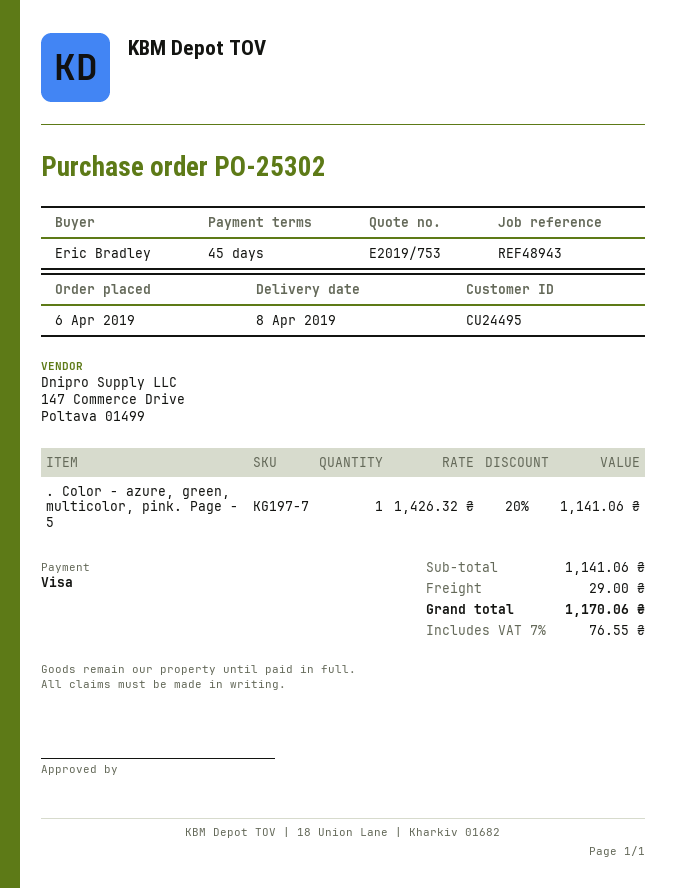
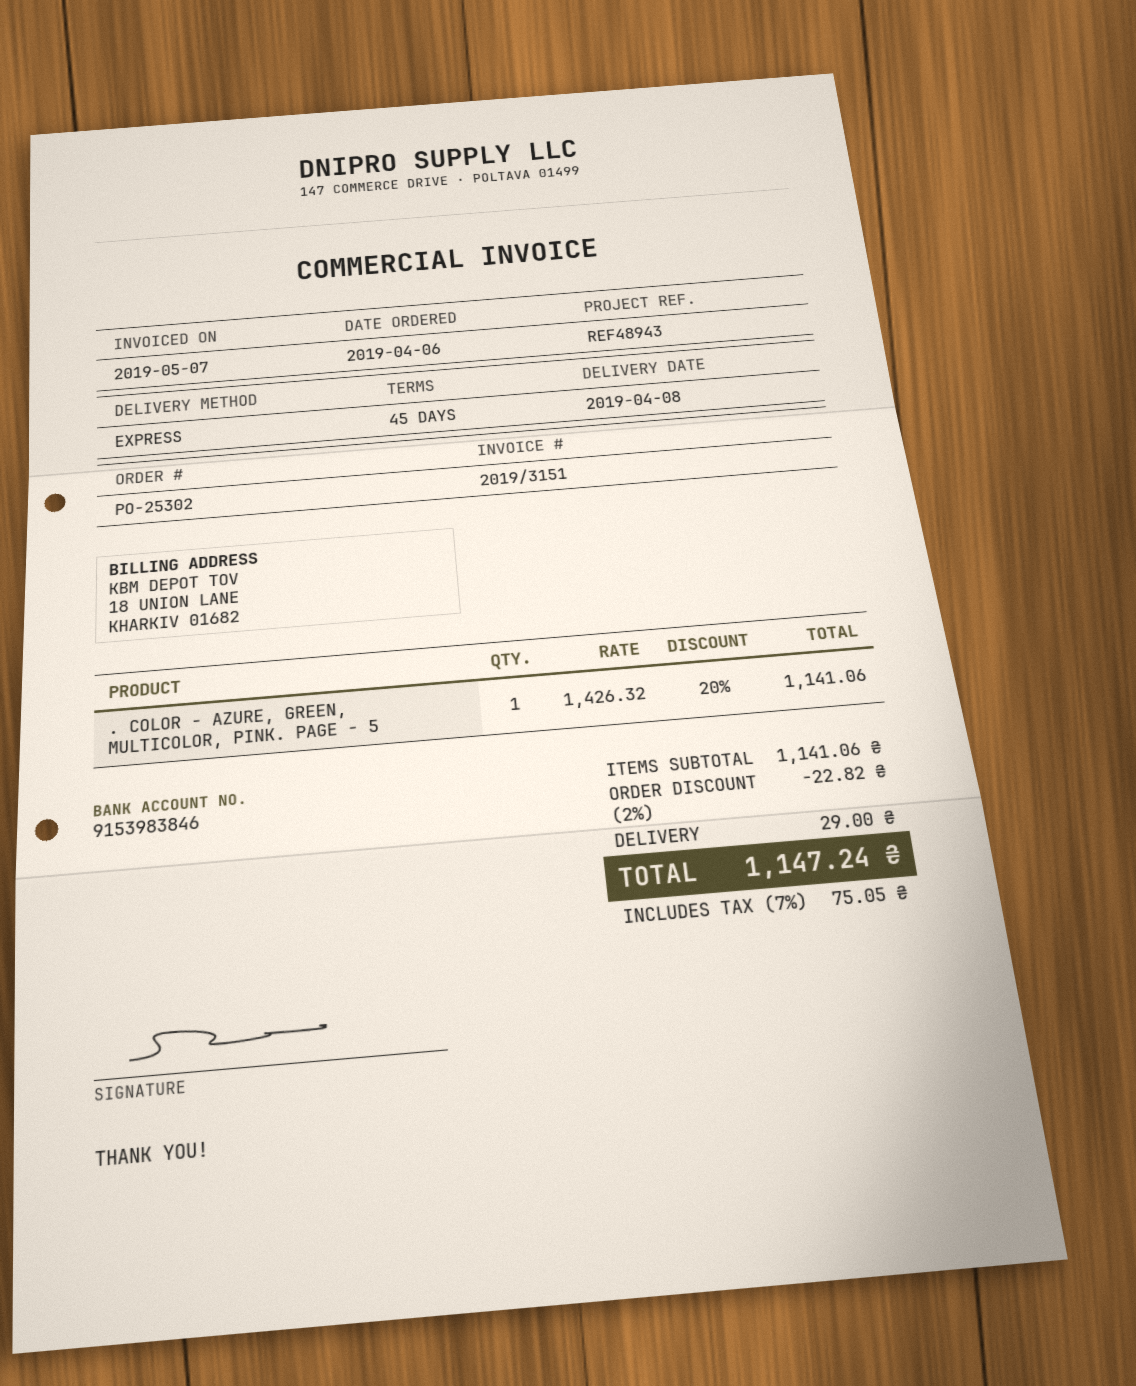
discount: none -> 2% = 22.82
tax: 7% = 76.55 -> 7% = 75.05
total: 1170.06 -> 1147.24

